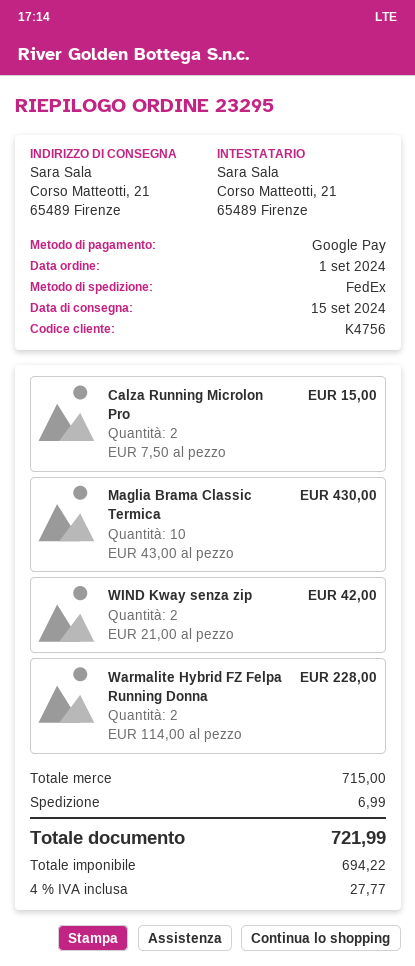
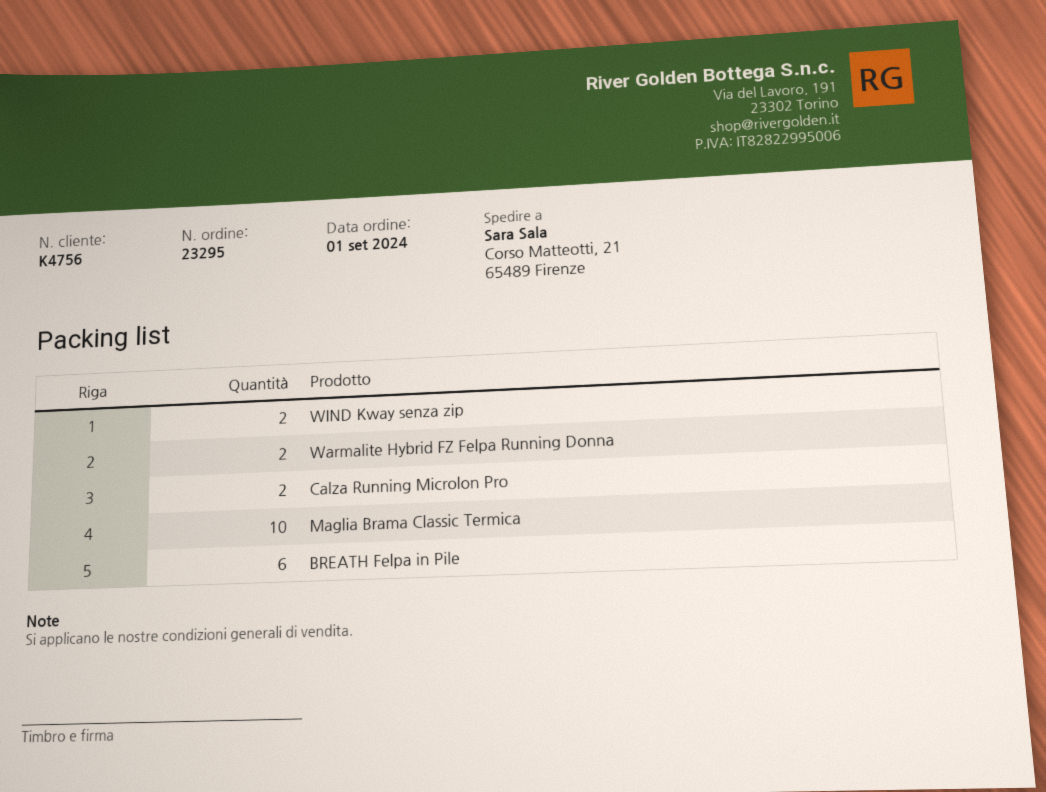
BREATH Felpa in Pile: none -> 6

